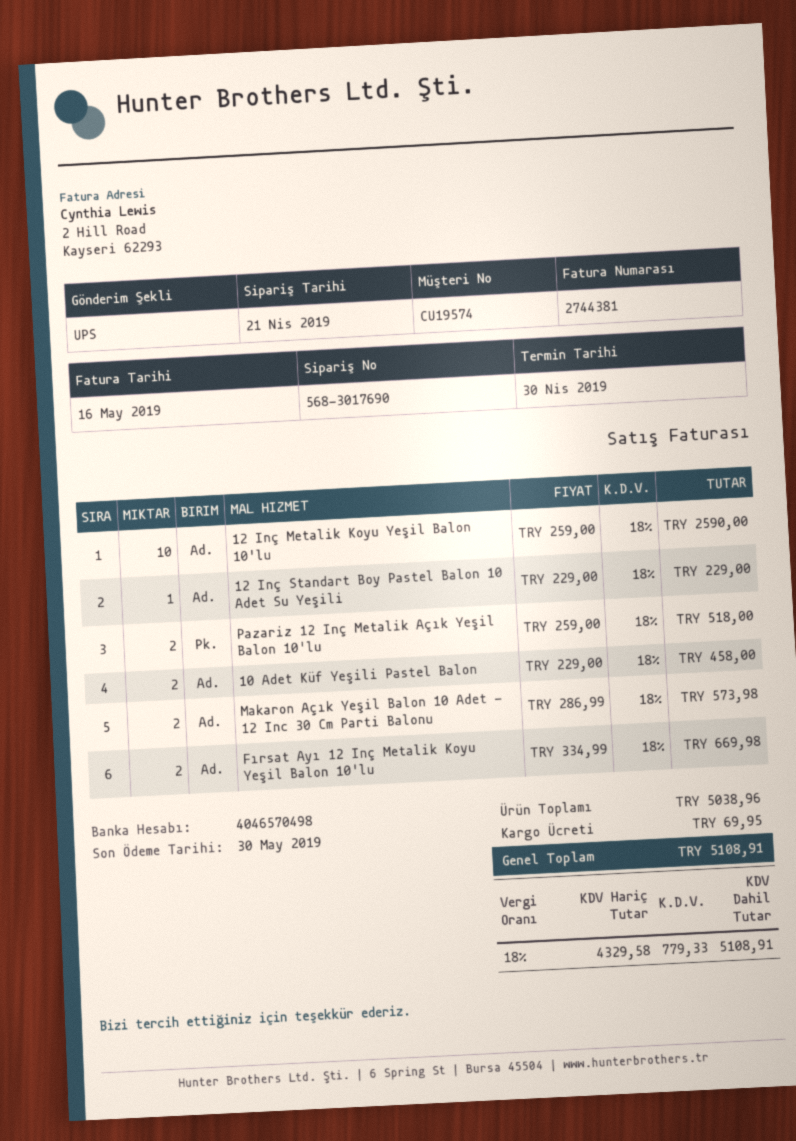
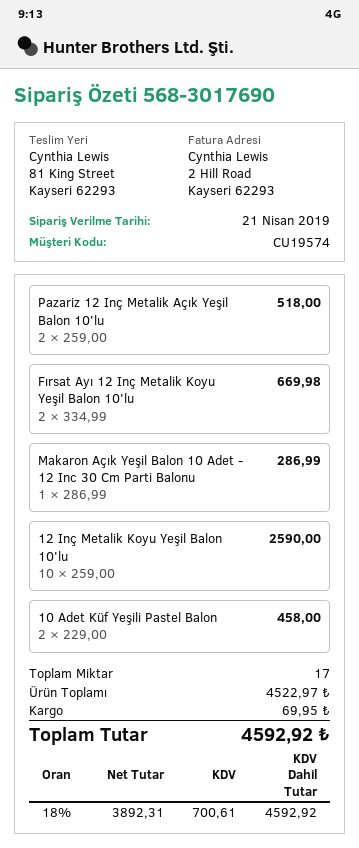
12 Inç Standart Boy Pastel Balon 10 Adet Su Yeşili: 1 x 229.00 = 229.00 -> none
Makaron Açık Yeşil Balon 10 Adet - 12 Inc 30 Cm Parti Balonu: 2 x 286.99 = 573.98 -> 1 x 286.99 = 286.99
subtotal: 5038.96 -> 4522.97
net: 4329.58 -> 3892.31
tax: 18% = 779.33 -> 18% = 700.61
total: 5108.91 -> 4592.92

